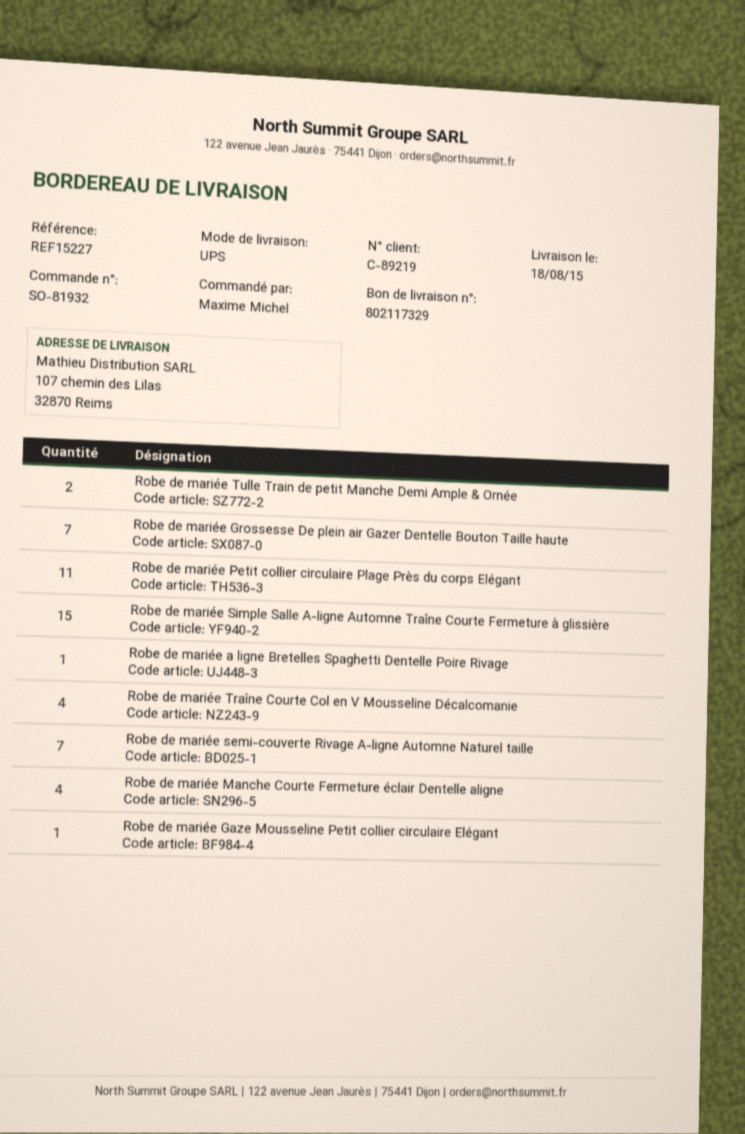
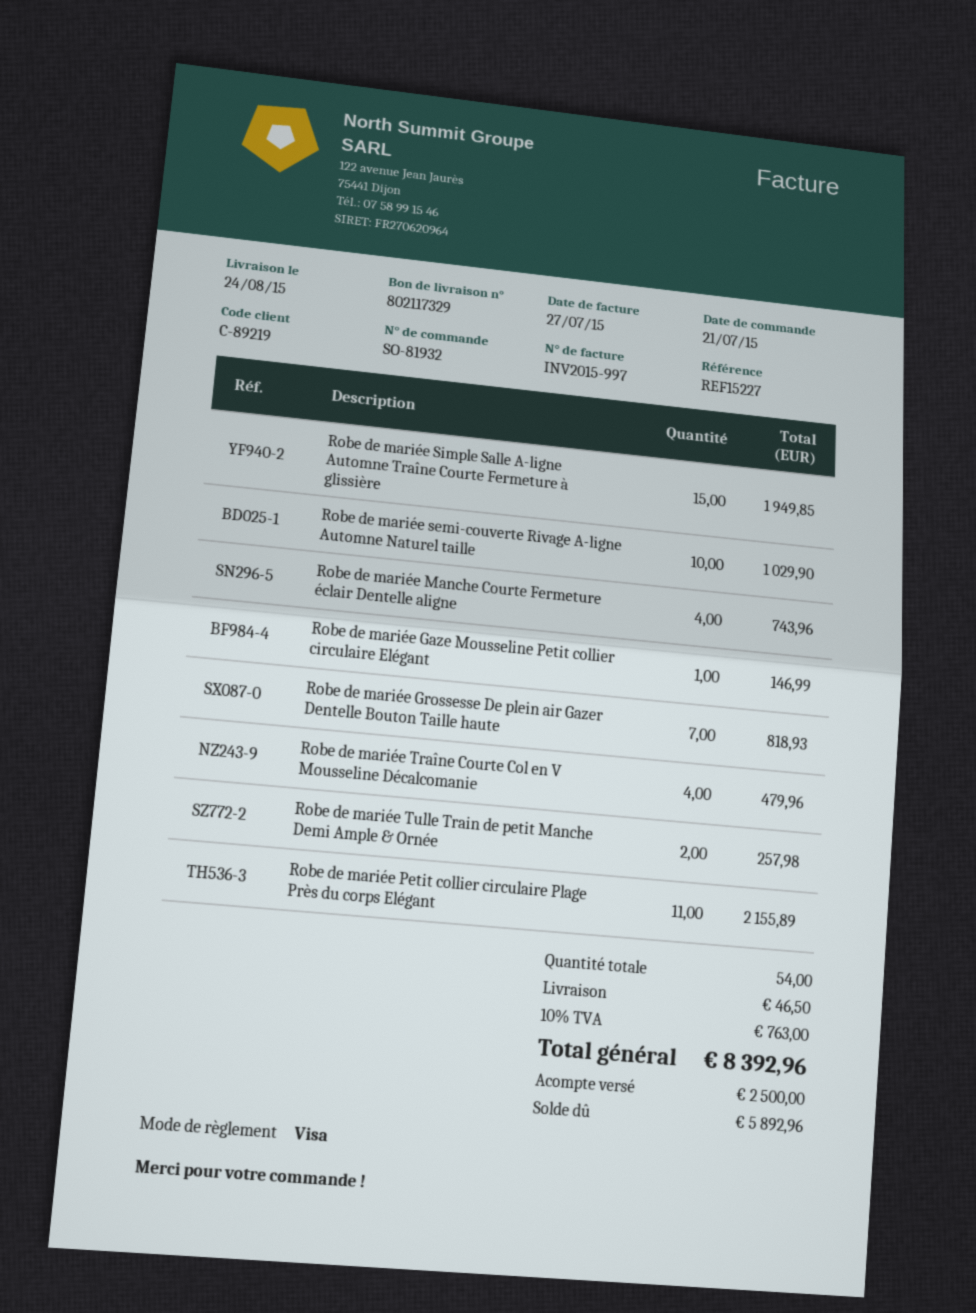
delivery date: 2015-08-18 -> 2015-08-24
Robe de mariée a ligne Bretelles Spaghetti Dentelle Poire Rivage: 1 -> none
Robe de mariée semi-couverte Rivage A-ligne Automne Naturel taille: 7 -> 10

